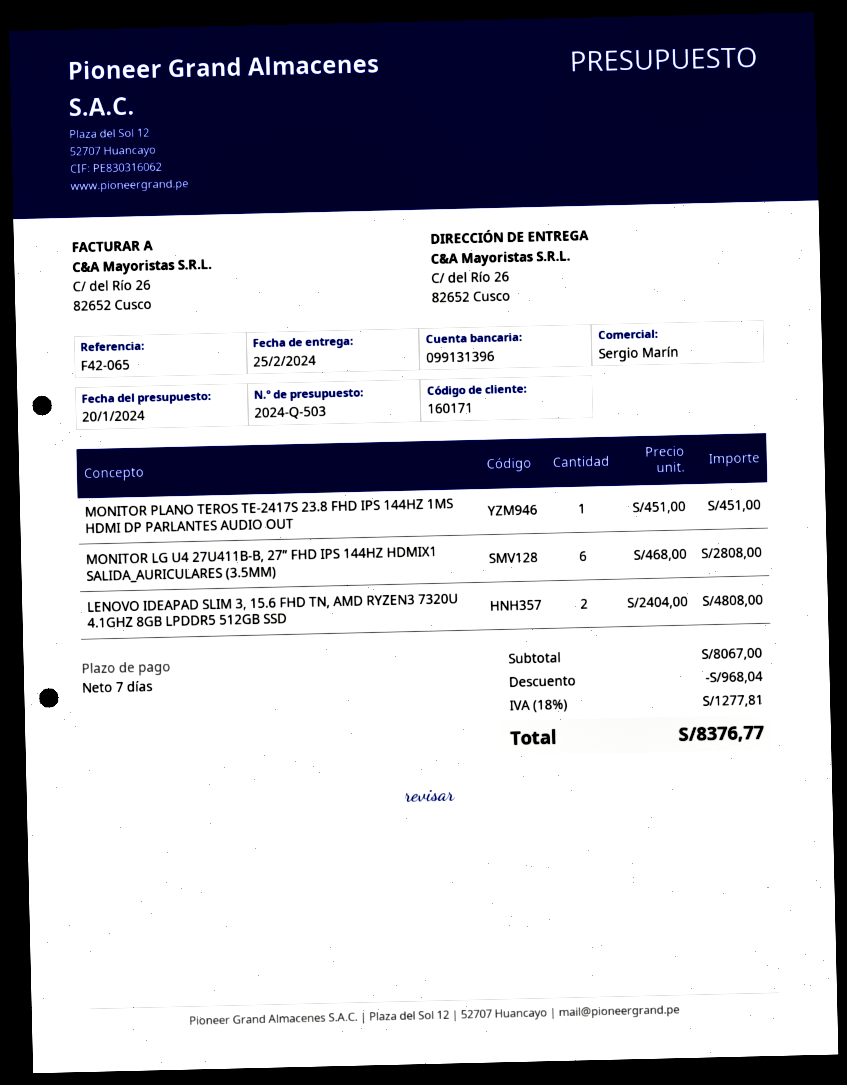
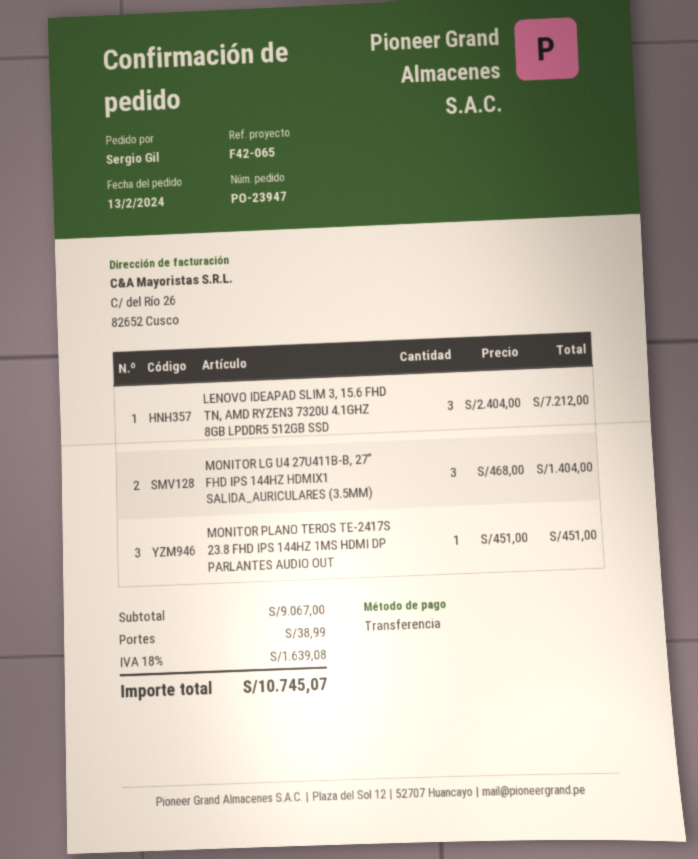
MONITOR LG U4 27U411B-B, 27” FHD IPS 144HZ HDMIX1 SALIDA_AURICULARES (3.5MM): 6 x 468.00 = 2808.00 -> 3 x 468.00 = 1404.00
LENOVO IDEAPAD SLIM 3, 15.6 FHD TN, AMD RYZEN3 7320U 4.1GHZ 8GB LPDDR5 512GB SSD: 2 x 2404.00 = 4808.00 -> 3 x 2404.00 = 7212.00
subtotal: 8067.00 -> 9067.00
discount: 968.04 -> none
shipping: none -> 38.99
tax: 18% = 1277.81 -> 18% = 1639.08
total: 8376.77 -> 10745.07

